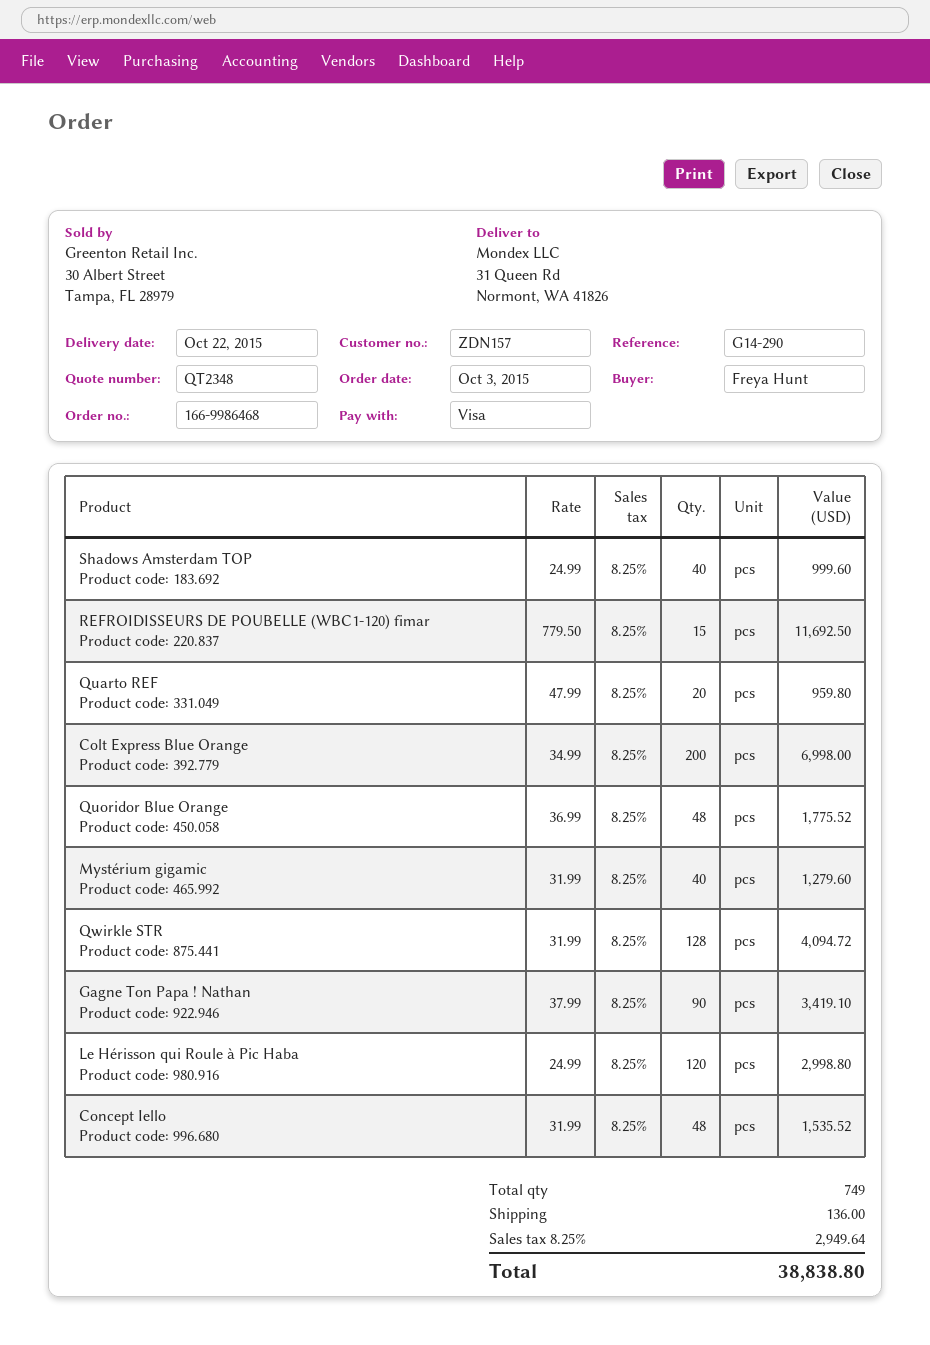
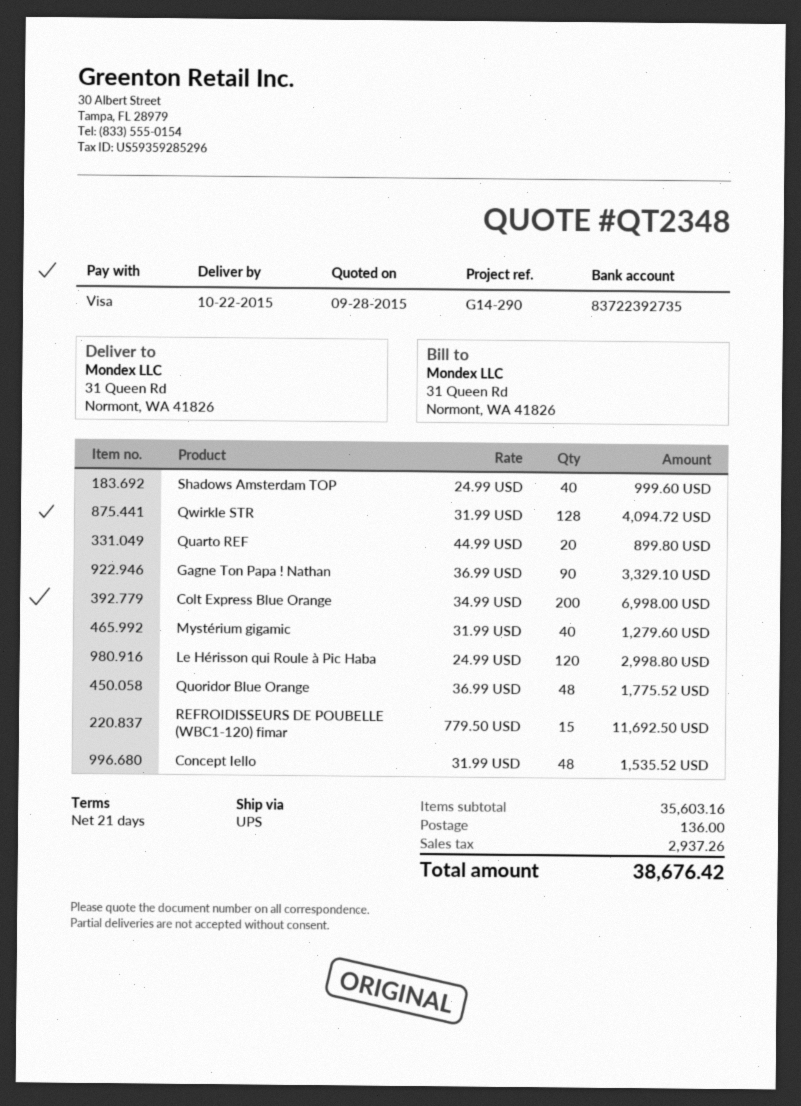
Quarto REF: 20 x 47.99 = 959.80 -> 20 x 44.99 = 899.80
Gagne Ton Papa ! Nathan: 90 x 37.99 = 3419.10 -> 90 x 36.99 = 3329.10
tax: 2949.64 -> 2937.26
total: 38838.80 -> 38676.42

